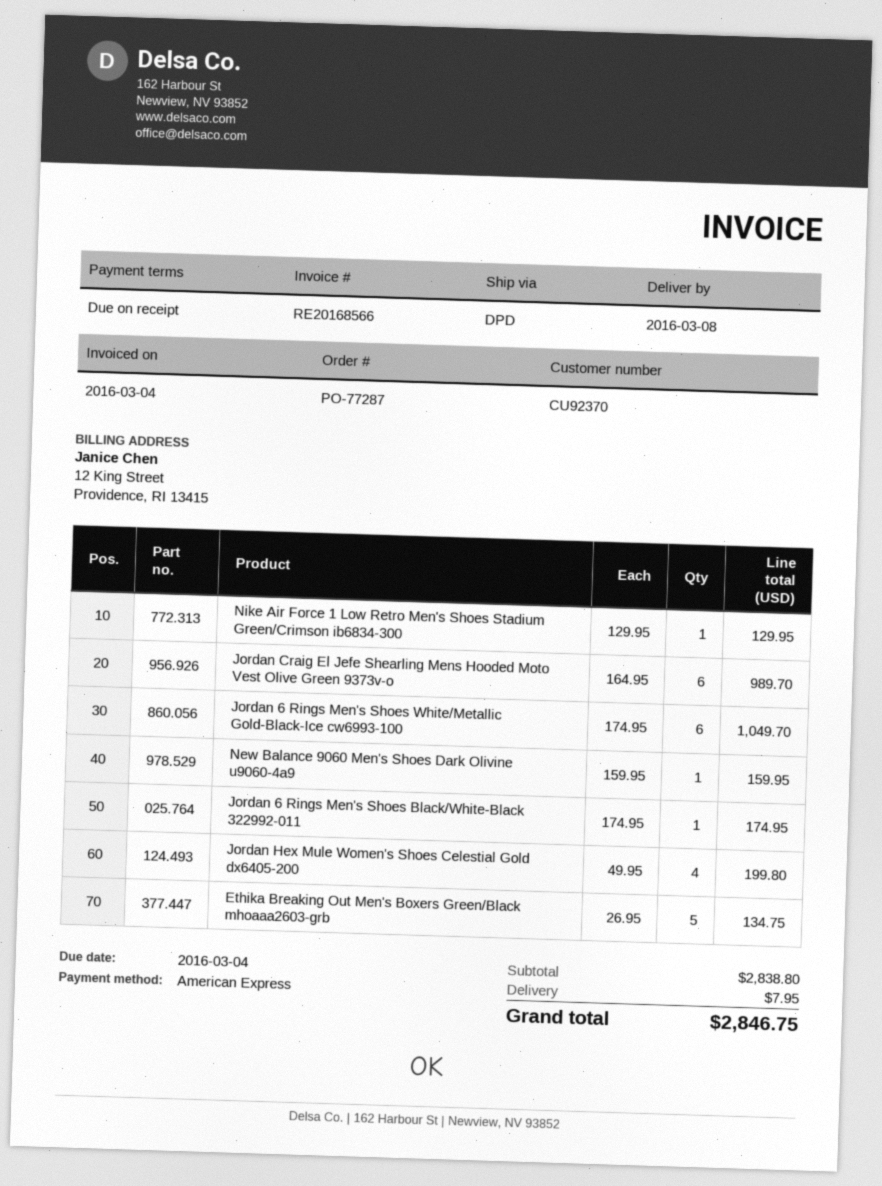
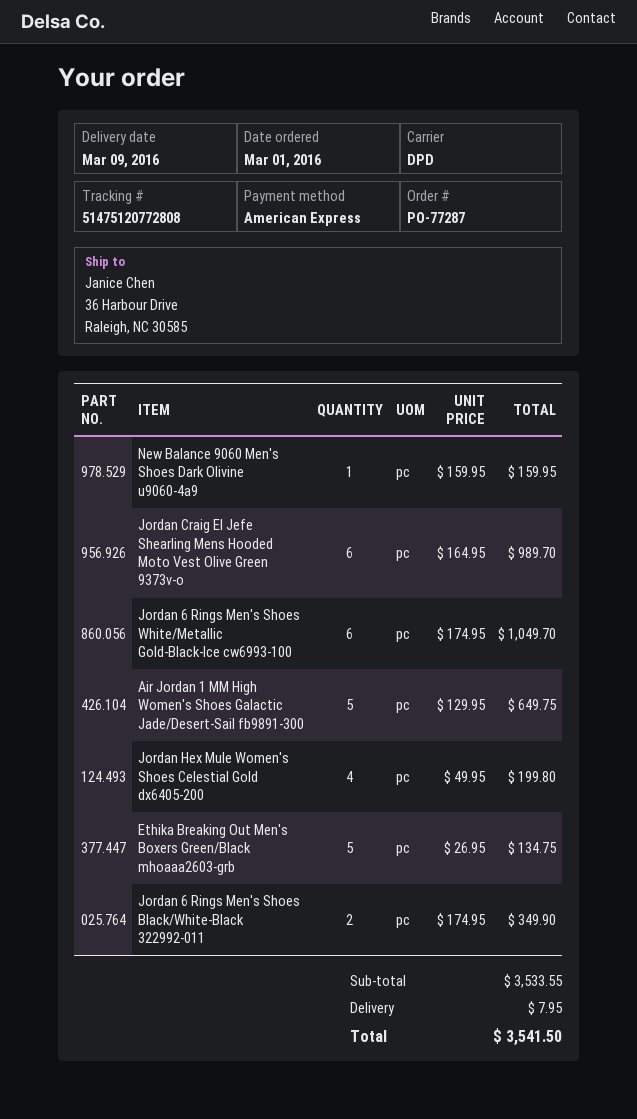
delivery date: 2016-03-08 -> 2016-03-09
Nike Air Force 1 Low Retro Men's Shoes Stadium Green/Crimson ib6834-300: 1 x 129.95 = 129.95 -> none
Jordan 6 Rings Men's Shoes Black/White-Black 322992-011: 1 x 174.95 = 174.95 -> 2 x 174.95 = 349.90
Air Jordan 1 MM High Women's Shoes Galactic Jade/Desert-Sail fb9891-300: none -> 5 x 129.95 = 649.75
subtotal: 2838.80 -> 3533.55
total: 2846.75 -> 3541.50

